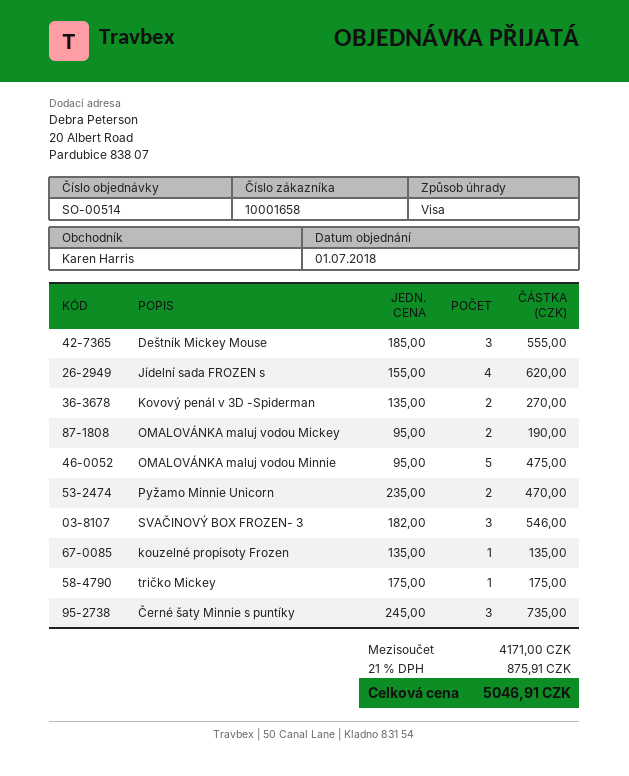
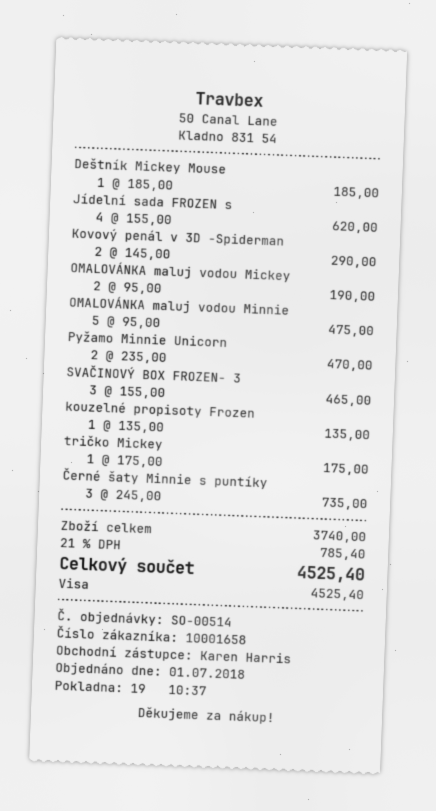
Deštník Mickey Mouse: 3 x 185.00 = 555.00 -> 1 x 185.00 = 185.00
Kovový penál v 3D -Spiderman: 2 x 135.00 = 270.00 -> 2 x 145.00 = 290.00
SVAČINOVÝ BOX FROZEN- 3: 3 x 182.00 = 546.00 -> 3 x 155.00 = 465.00
subtotal: 4171.00 -> 3740.00
tax: 21% = 875.91 -> 21% = 785.40
total: 5046.91 -> 4525.40

